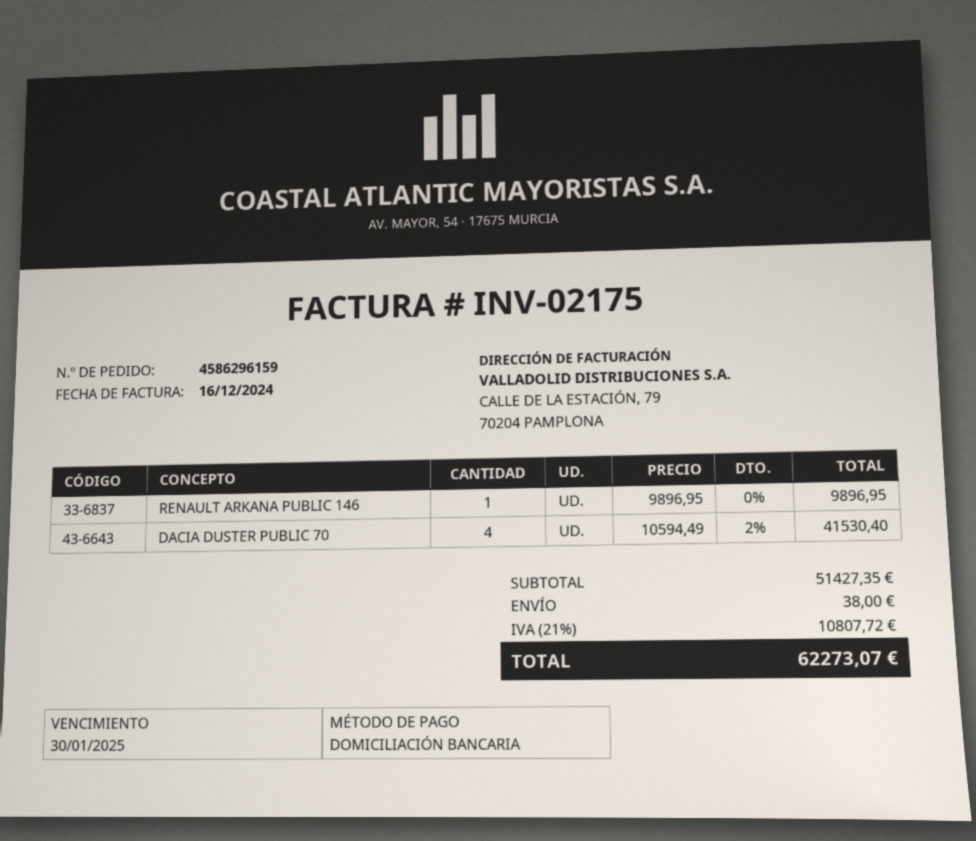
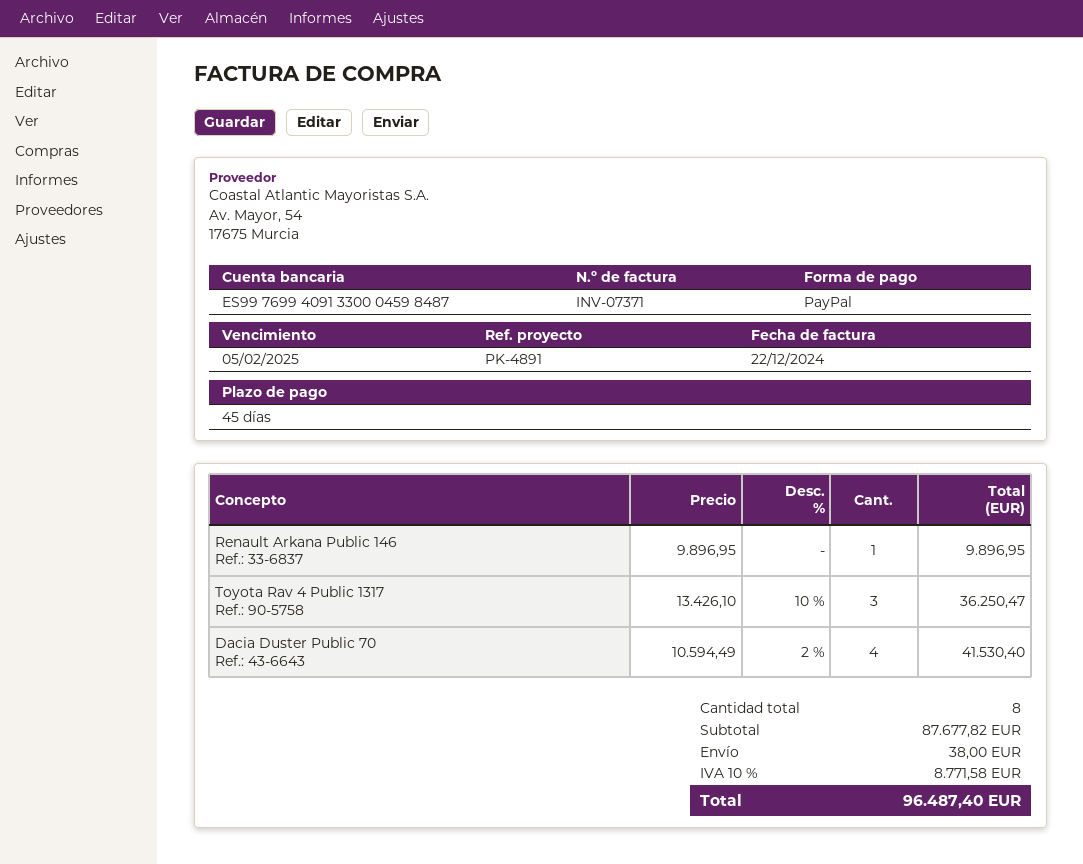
invoice number: INV-02175 -> INV-07371
invoice date: 2024-12-16 -> 2024-12-22
due date: 2025-01-30 -> 2025-02-05
payment method: direct debit -> PayPal
Toyota Rav 4 Public 1317: none -> 3 x 13426.10 - 10% = 36250.47
subtotal: 51427.35 -> 87677.82
tax: 21% = 10807.72 -> 10% = 8771.58
total: 62273.07 -> 96487.40

